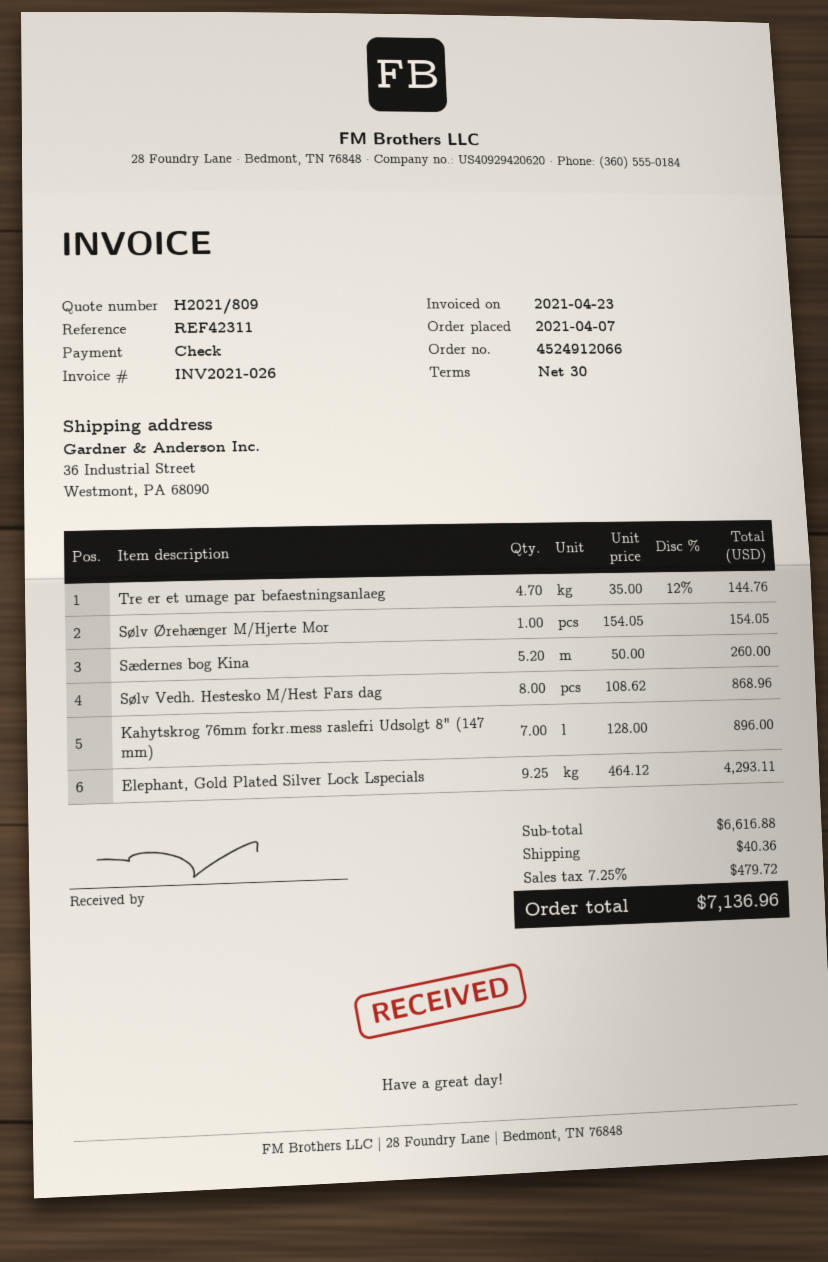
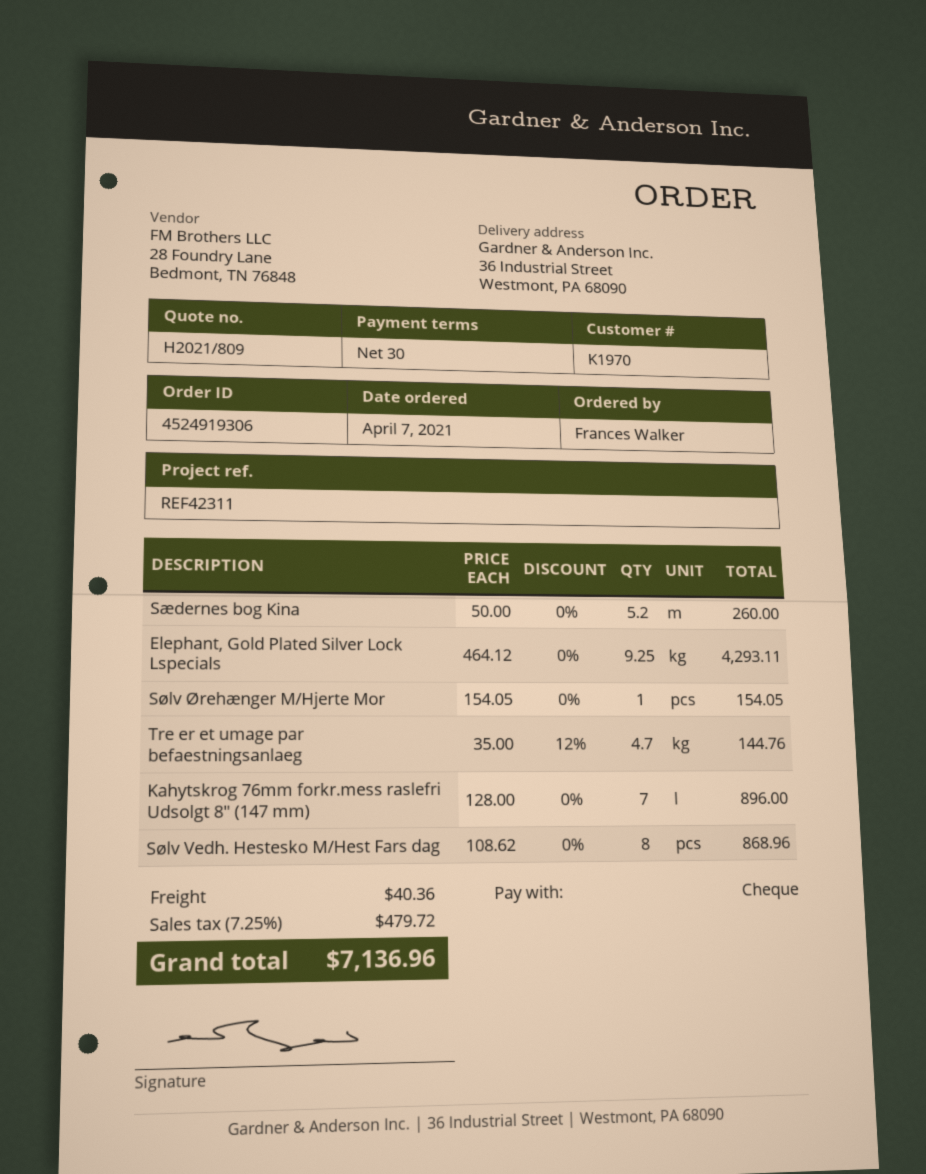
order number: 4524912066 -> 4524919306

